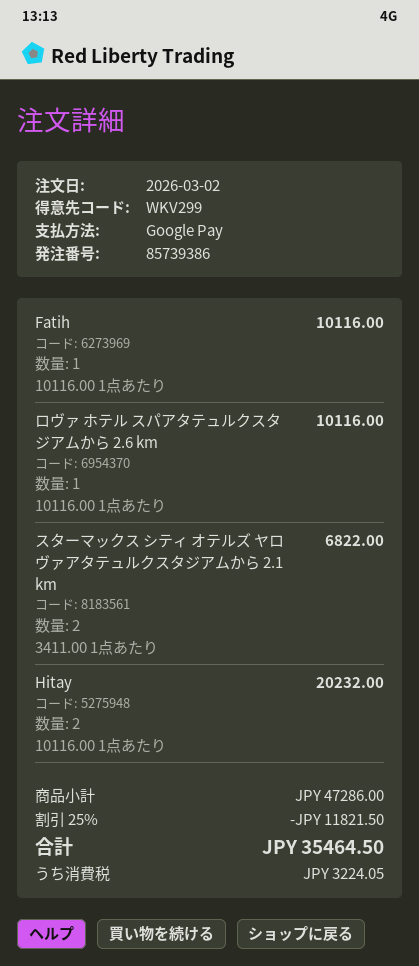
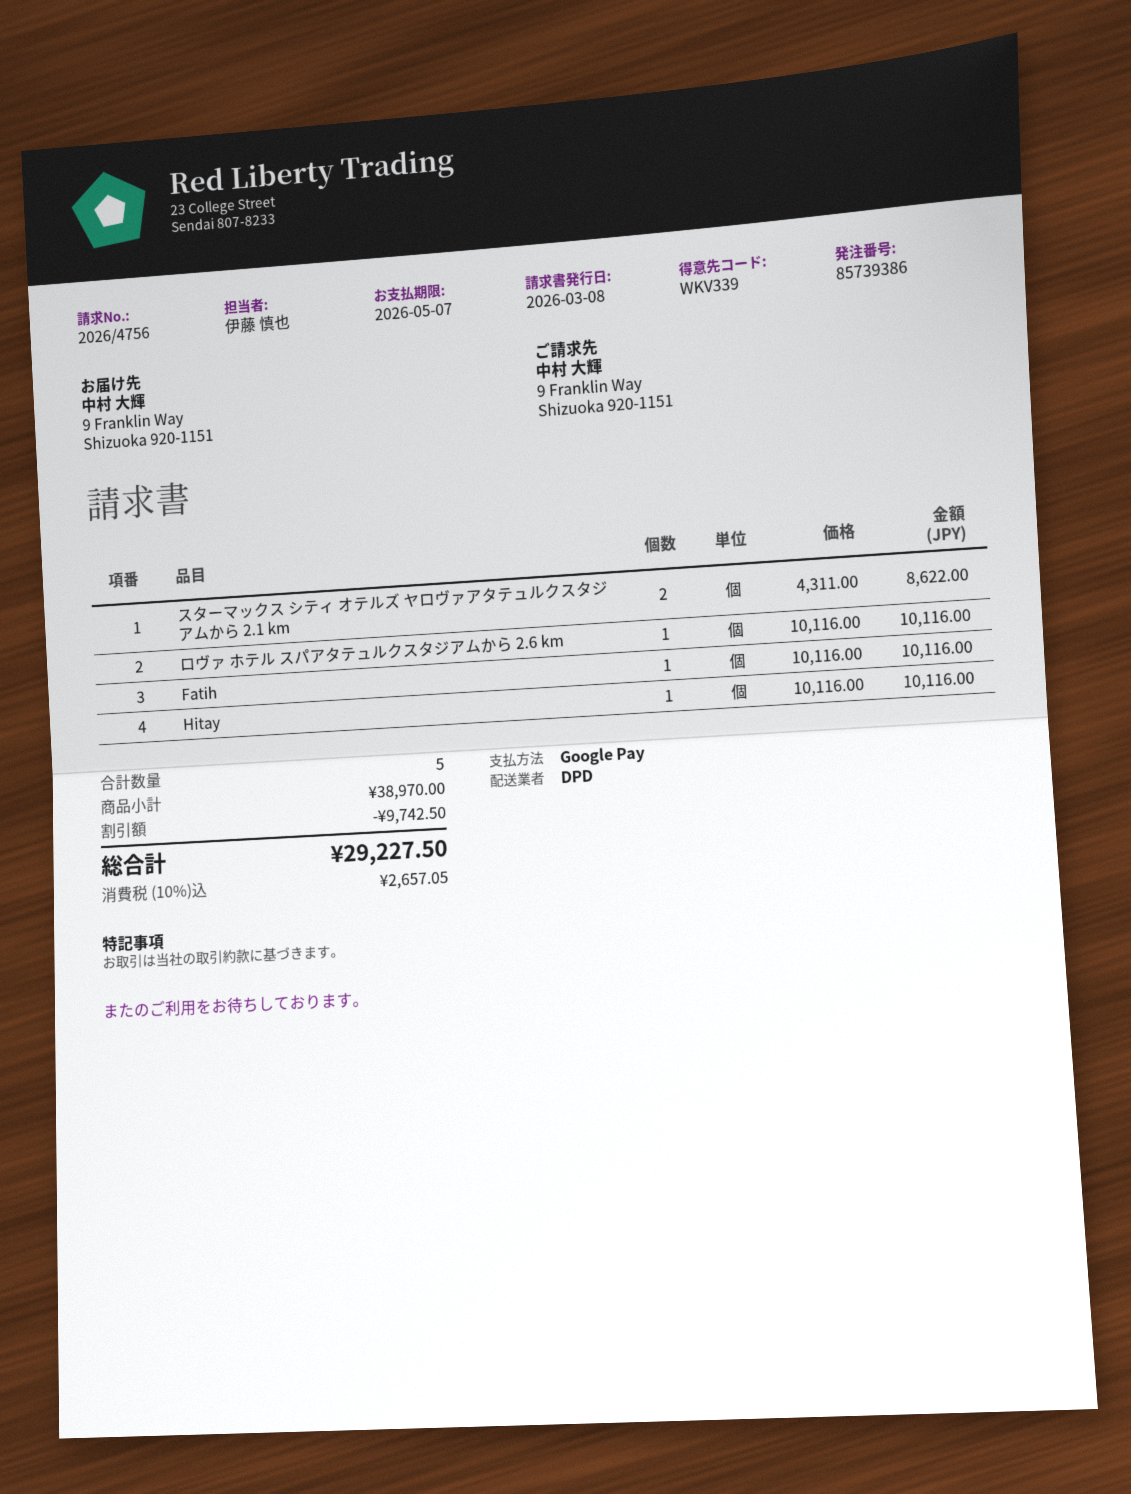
customer number: WKV299 -> WKV339
スターマックス シティ オテルズ ヤロヴァアタテュルクスタジアムから 2.1 km: 2 x 3411.00 = 6822.00 -> 2 x 4311.00 = 8622.00
Hitay: 2 x 10116.00 = 20232.00 -> 1 x 10116.00 = 10116.00
subtotal: 47286.00 -> 38970.00
discount: 11821.50 -> 9742.50
tax: 3224.05 -> 2657.05
total: 35464.50 -> 29227.50

